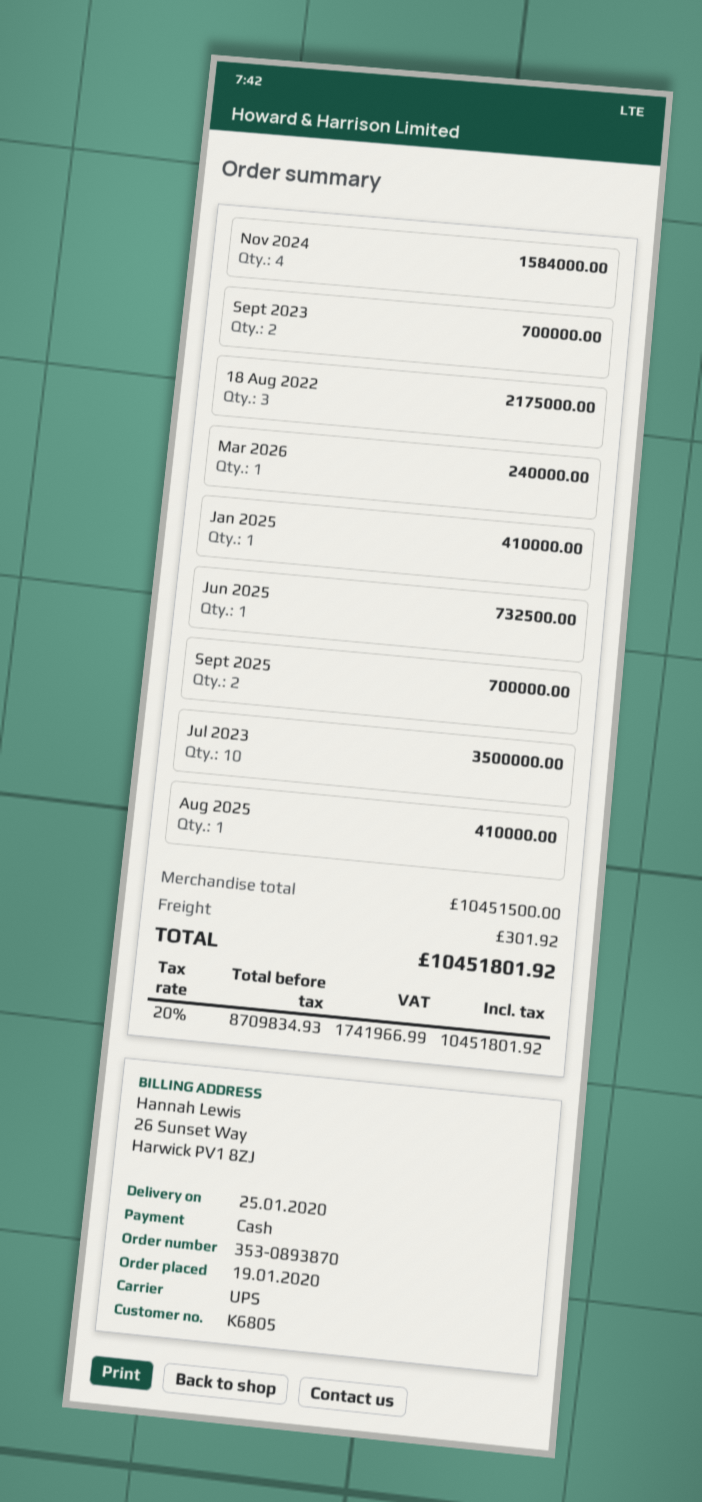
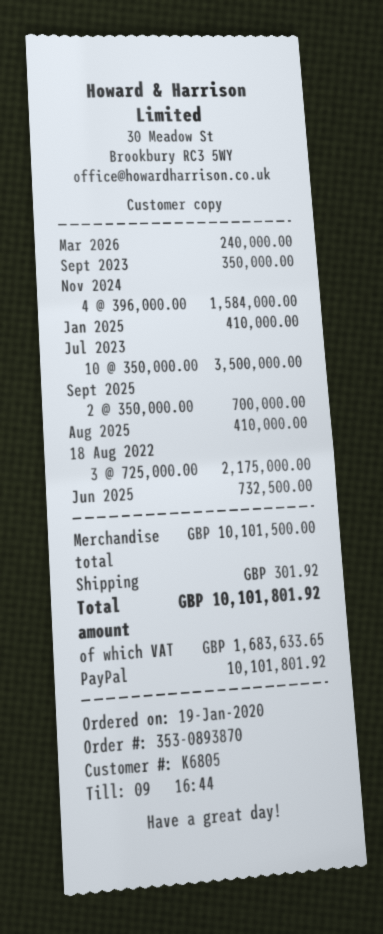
payment method: cash -> PayPal
Sept 2023: 2 for 700000.00 -> 1 for 350000.00
subtotal: 10451500.00 -> 10101500.00
tax: 1741966.99 -> 1683633.65
total: 10451801.92 -> 10101801.92

